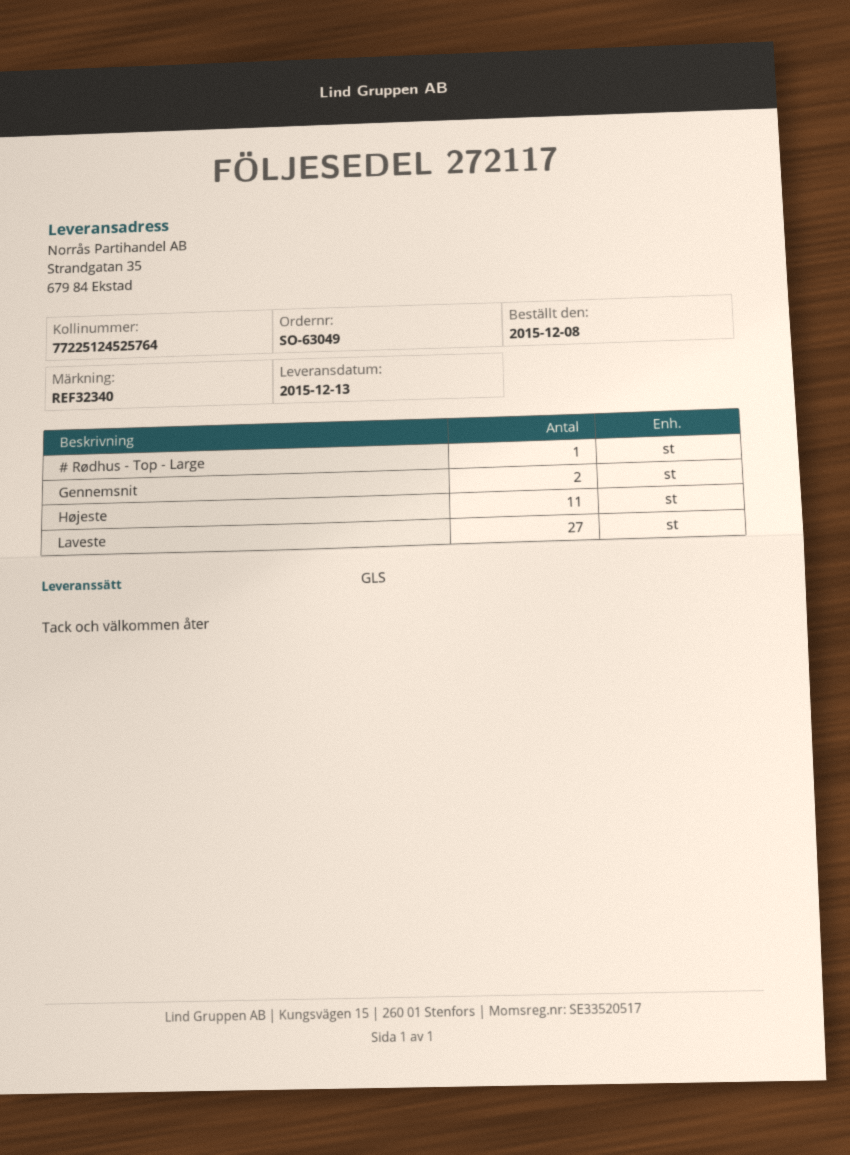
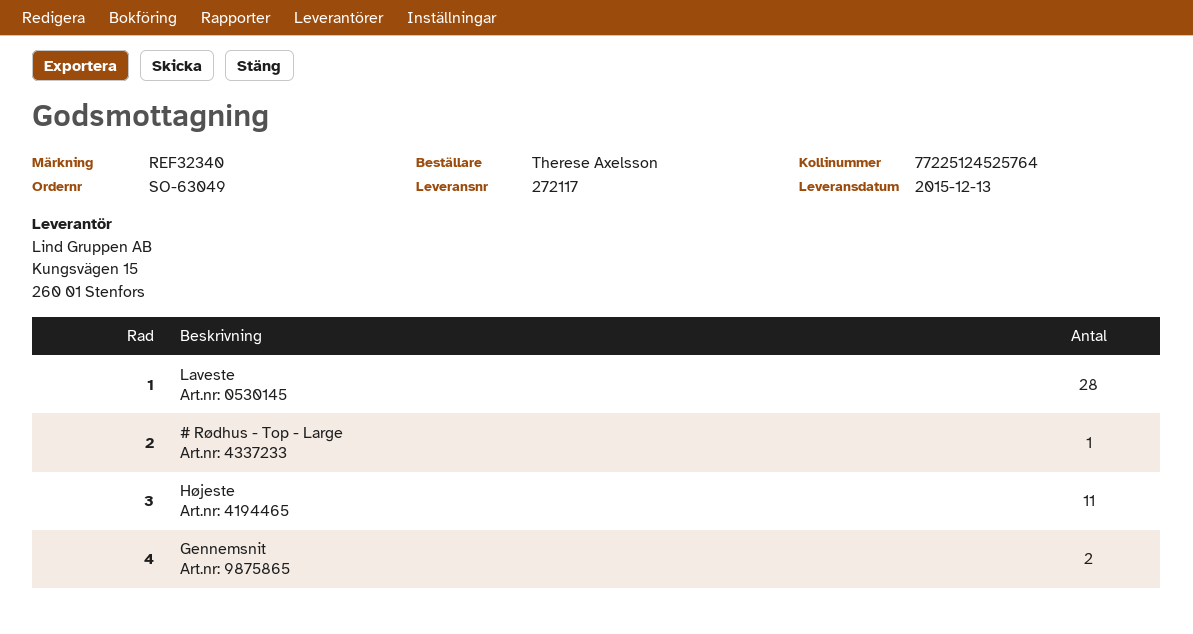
Laveste: 27 -> 28

